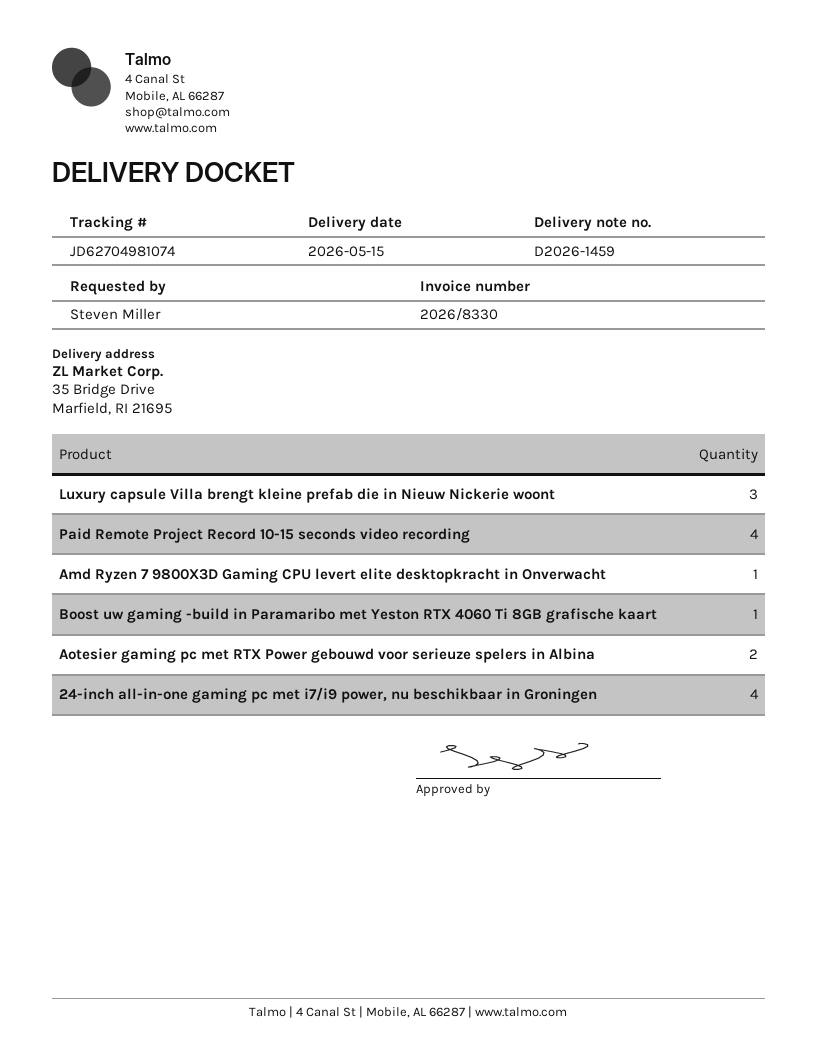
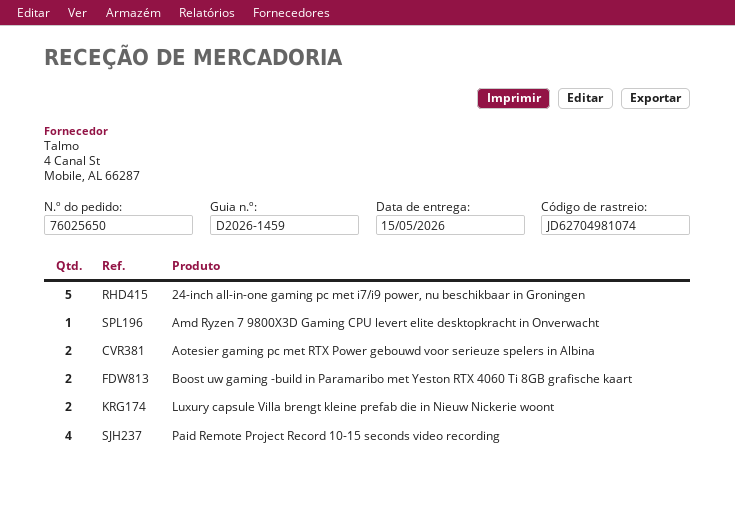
Luxury capsule Villa brengt kleine prefab die in Nieuw Nickerie woont: 3 -> 2
Boost uw gaming -build in Paramaribo met Yeston RTX 4060 Ti 8GB grafische kaart: 1 -> 2
24-inch all-in-one gaming pc met i7/i9 power, nu beschikbaar in Groningen: 4 -> 5

